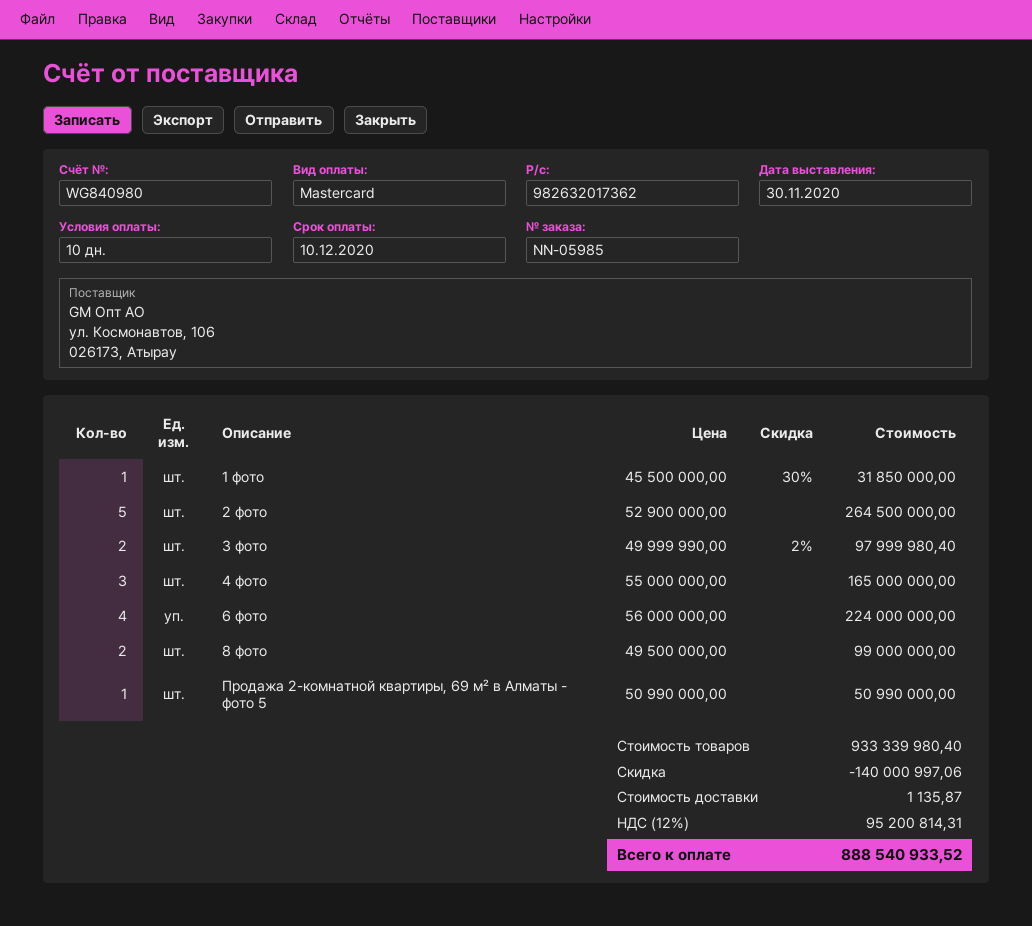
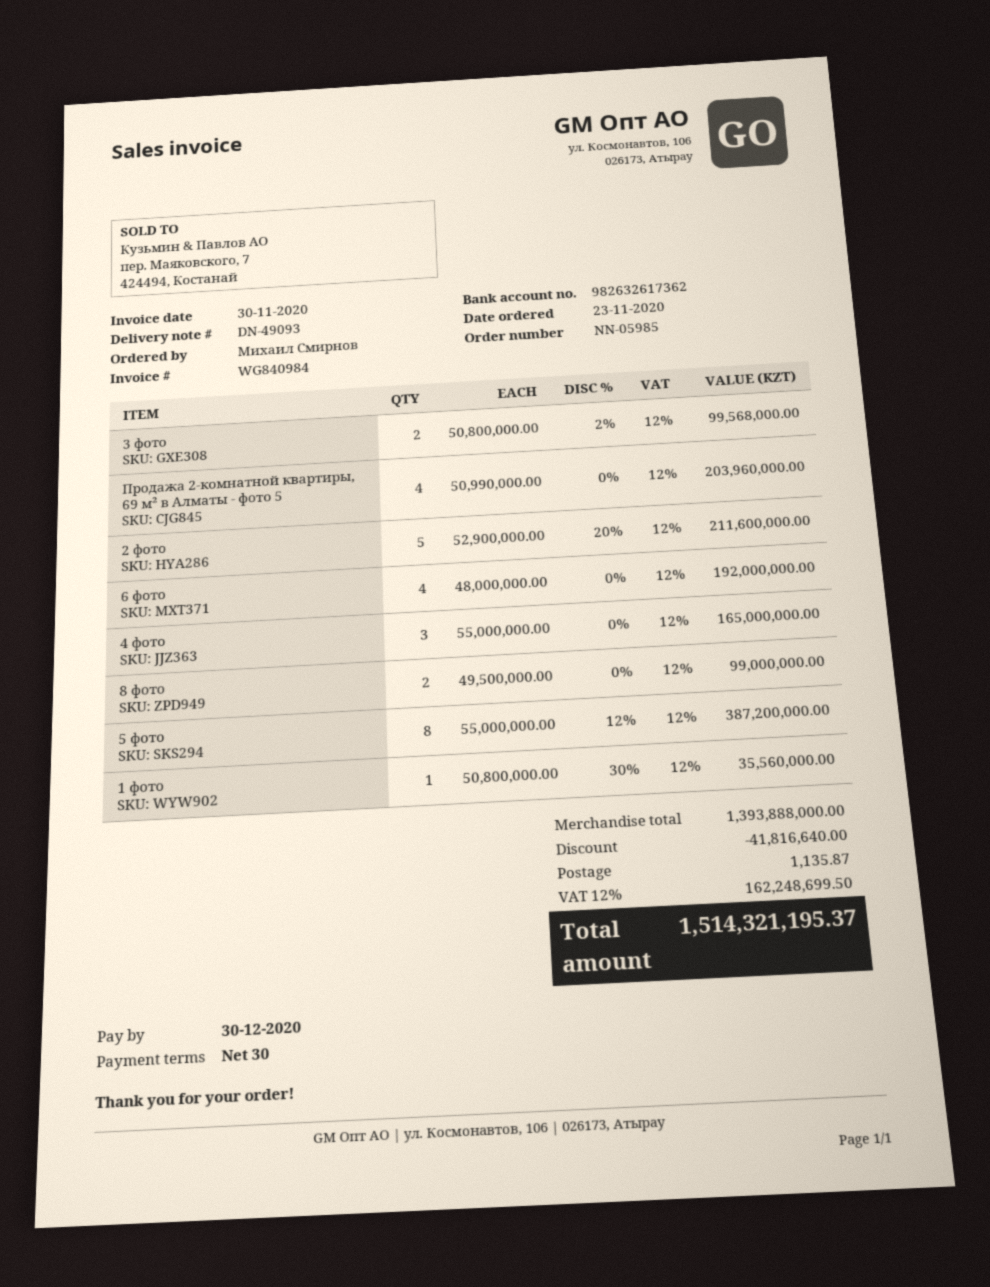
invoice number: WG840980 -> WG840984
payment terms: 10 days -> 30 days
due date: 2020-12-10 -> 2020-12-30
bank account: 982632017362 -> 982632617362
1 фото: 1 x 45500000.00 - 30% = 31850000.00 -> 1 x 50800000.00 - 30% = 35560000.00
2 фото: 5 x 52900000.00 = 264500000.00 -> 5 x 52900000.00 - 20% = 211600000.00
3 фото: 2 x 49999990.00 - 2% = 97999980.40 -> 2 x 50800000.00 - 2% = 99568000.00
6 фото: 4 x 56000000.00 = 224000000.00 -> 4 x 48000000.00 = 192000000.00
Продажа 2-комнатной квартиры, 69 м² в Алматы - фото 5: 1 x 50990000.00 = 50990000.00 -> 4 x 50990000.00 = 203960000.00
5 фото: none -> 8 x 55000000.00 - 12% = 387200000.00
subtotal: 933339980.40 -> 1393888000.00
discount: 140000997.06 -> 41816640.00
tax: 12% = 95200814.31 -> 12% = 162248699.50
total: 888540933.52 -> 1514321195.37

